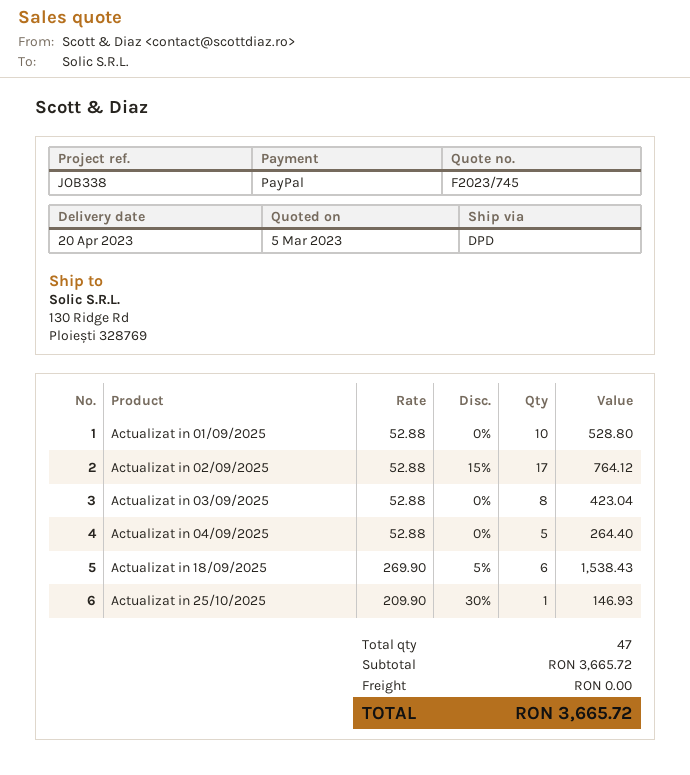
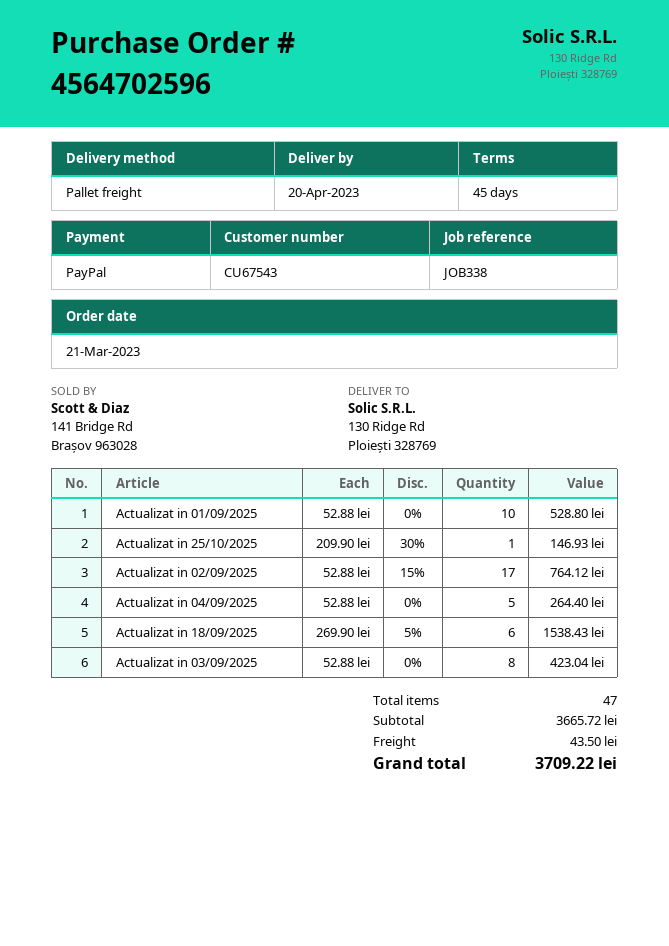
shipping method: DPD -> pallet freight
shipping: 0.00 -> 43.50
total: 3665.72 -> 3709.22

